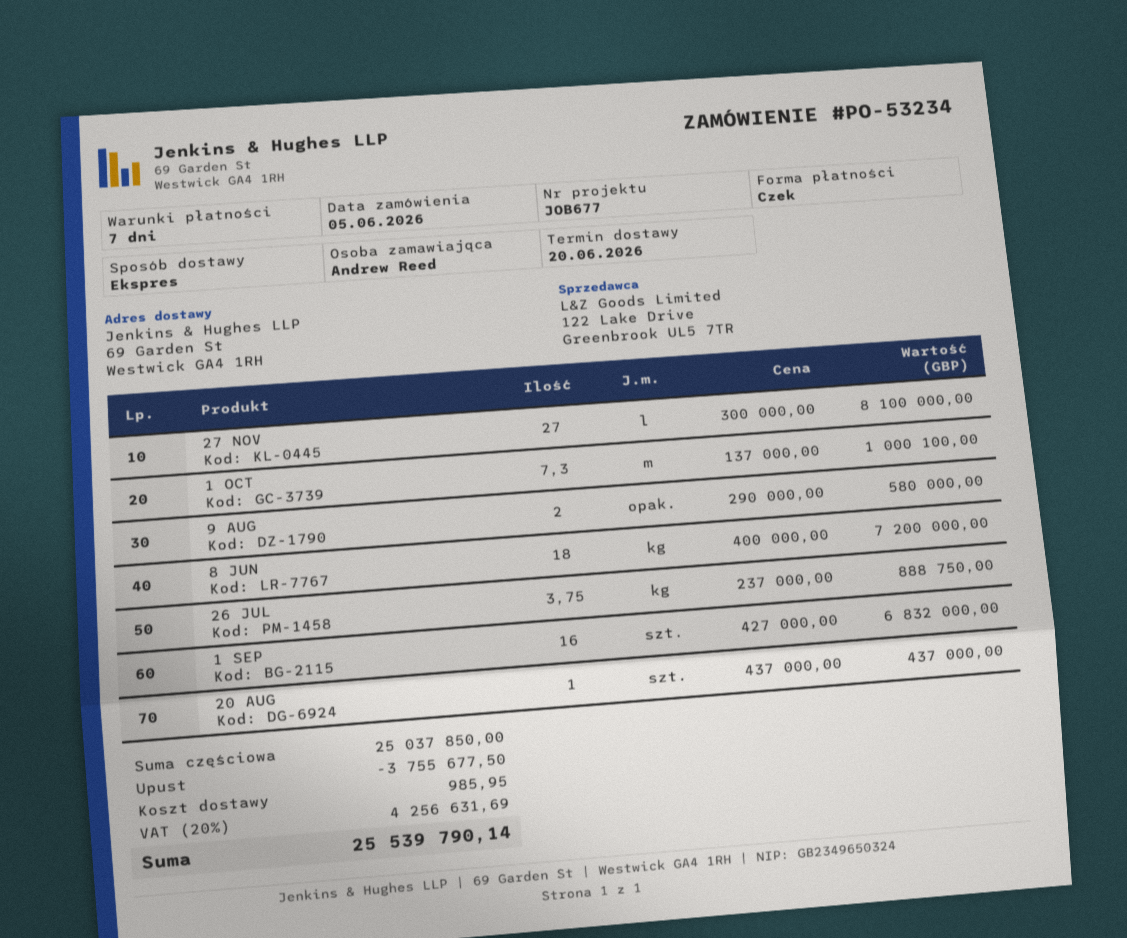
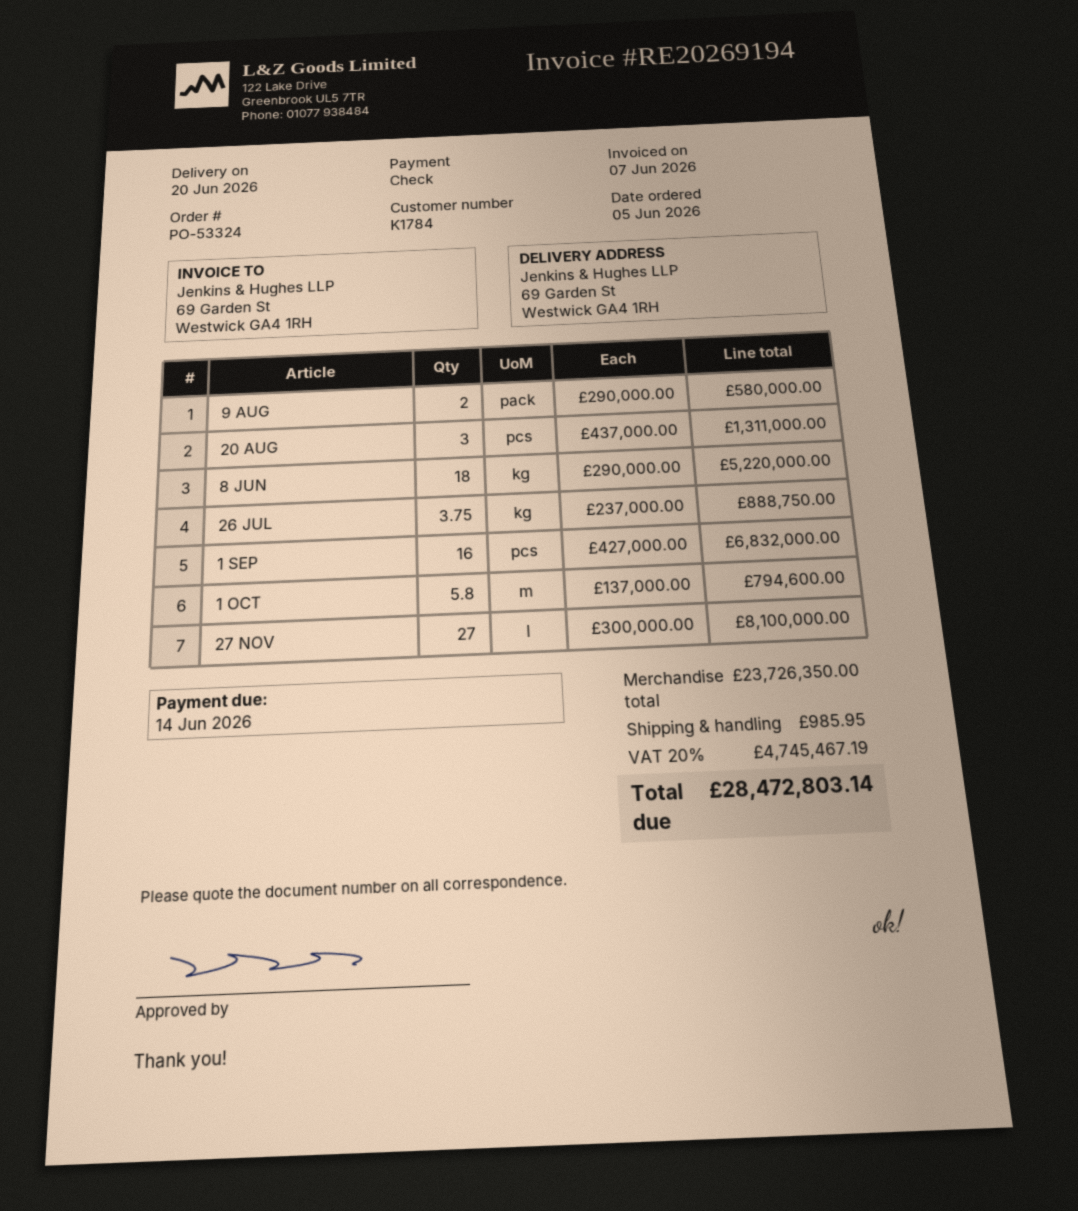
order number: PO-53234 -> PO-53324
1 OCT: 7.3 x 137000.00 = 1000100.00 -> 5.8 x 137000.00 = 794600.00
8 JUN: 18 x 400000.00 = 7200000.00 -> 18 x 290000.00 = 5220000.00
20 AUG: 1 x 437000.00 = 437000.00 -> 3 x 437000.00 = 1311000.00
subtotal: 25037850.00 -> 23726350.00
discount: 3755677.50 -> none
tax: 20% = 4256631.69 -> 20% = 4745467.19
total: 25539790.14 -> 28472803.14

